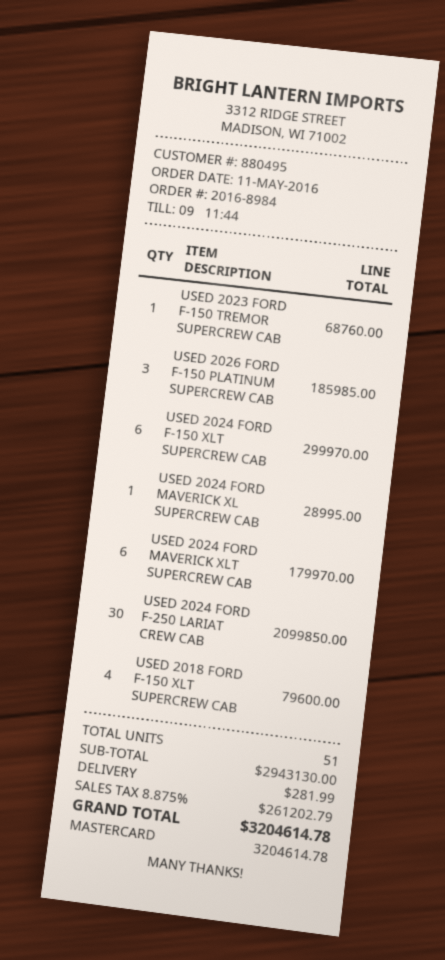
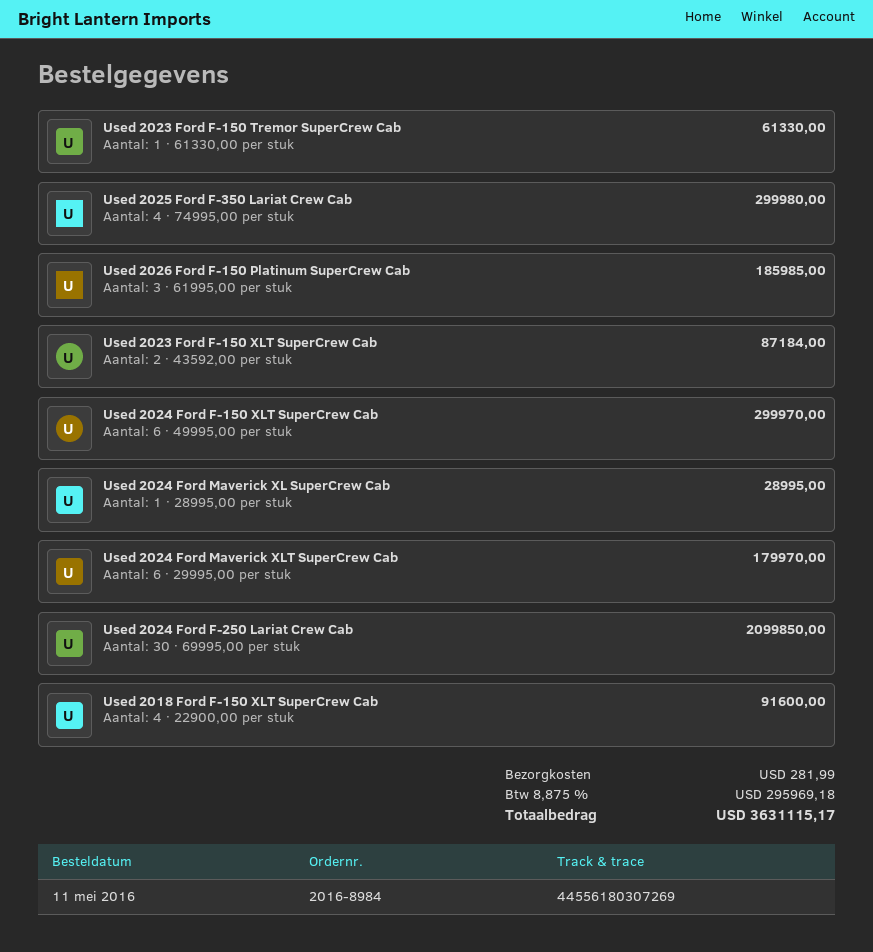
USED 2023 FORD F-150 TREMOR SUPERCREW CAB: 1 for 68760.00 -> 1 for 61330.00
USED 2018 FORD F-150 XLT SUPERCREW CAB: 4 for 79600.00 -> 4 for 91600.00
Used 2025 Ford F-350 Lariat Crew Cab: none -> 4 for 299980.00
Used 2023 Ford F-150 XLT SuperCrew Cab: none -> 2 for 87184.00
tax: 8.875% = 261202.79 -> 8.875% = 295969.18
total: 3204614.78 -> 3631115.17

